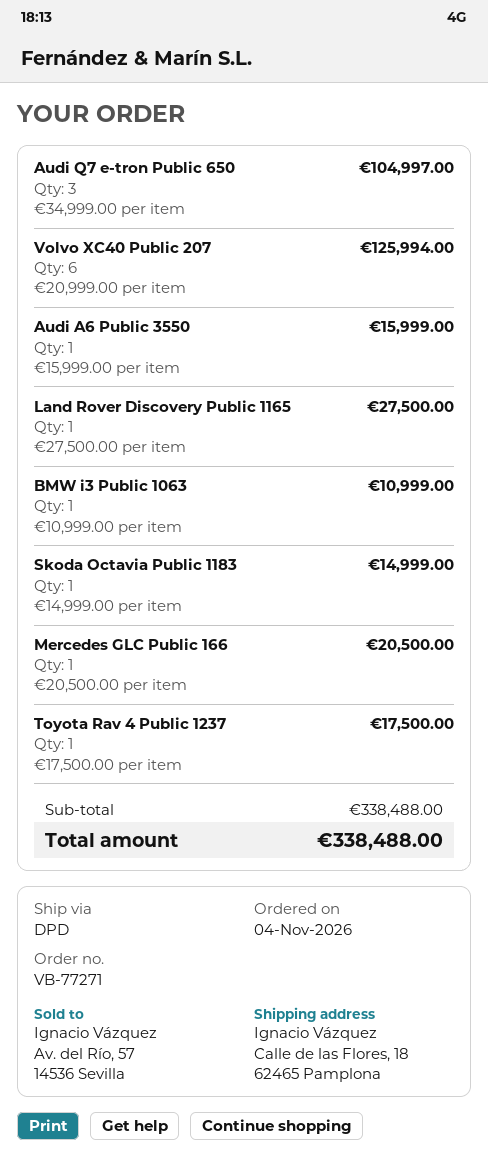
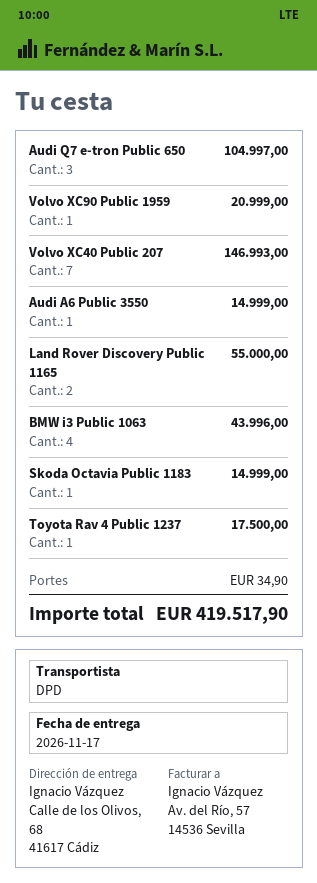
ship to: Calle de las Flores, 18, 62465 Pamplona -> Calle de los Olivos, 68, 41617 Cádiz
Volvo XC40 Public 207: 6 for 125994.00 -> 7 for 146993.00
Audi A6 Public 3550: 1 for 15999.00 -> 1 for 14999.00
Land Rover Discovery Public 1165: 1 for 27500.00 -> 2 for 55000.00
BMW i3 Public 1063: 1 for 10999.00 -> 4 for 43996.00
Mercedes GLC Public 166: 1 for 20500.00 -> none
Volvo XC90 Public 1959: none -> 1 for 20999.00
shipping: none -> 34.90
total: 338488.00 -> 419517.90

